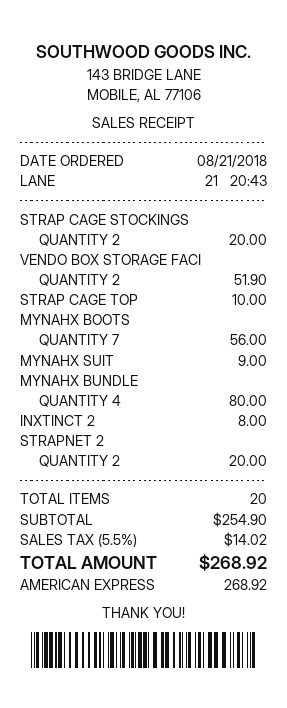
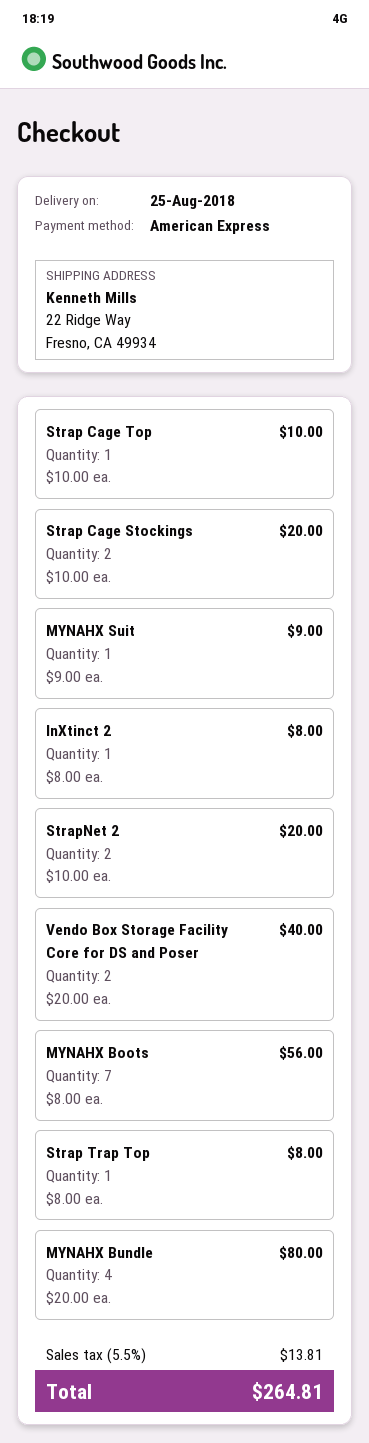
VENDO BOX STORAGE FACI: 2 for 51.90 -> 2 for 40.00
Strap Trap Top: none -> 1 for 8.00
tax: 5.5% = 14.02 -> 5.5% = 13.81
total: 268.92 -> 264.81

